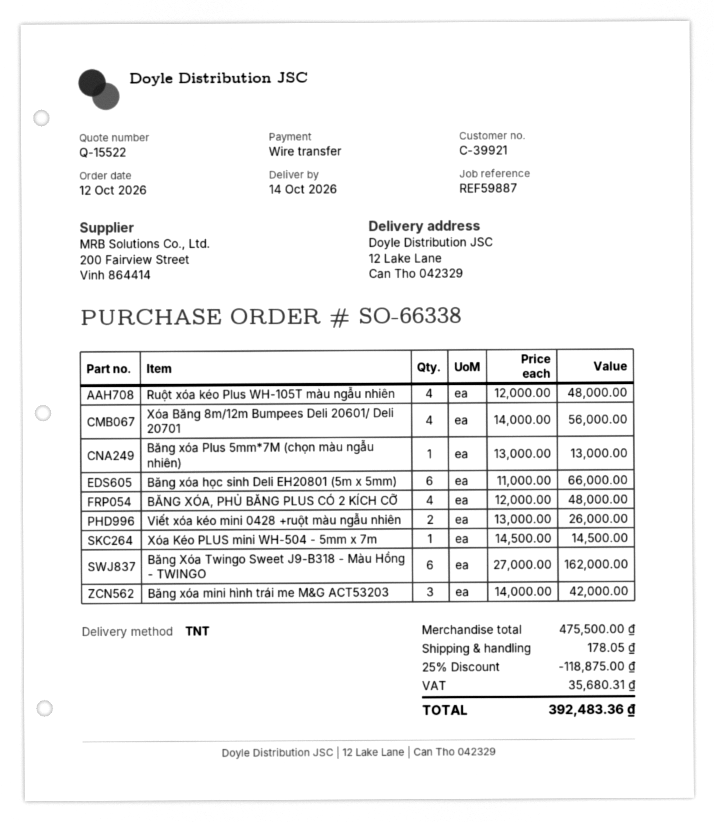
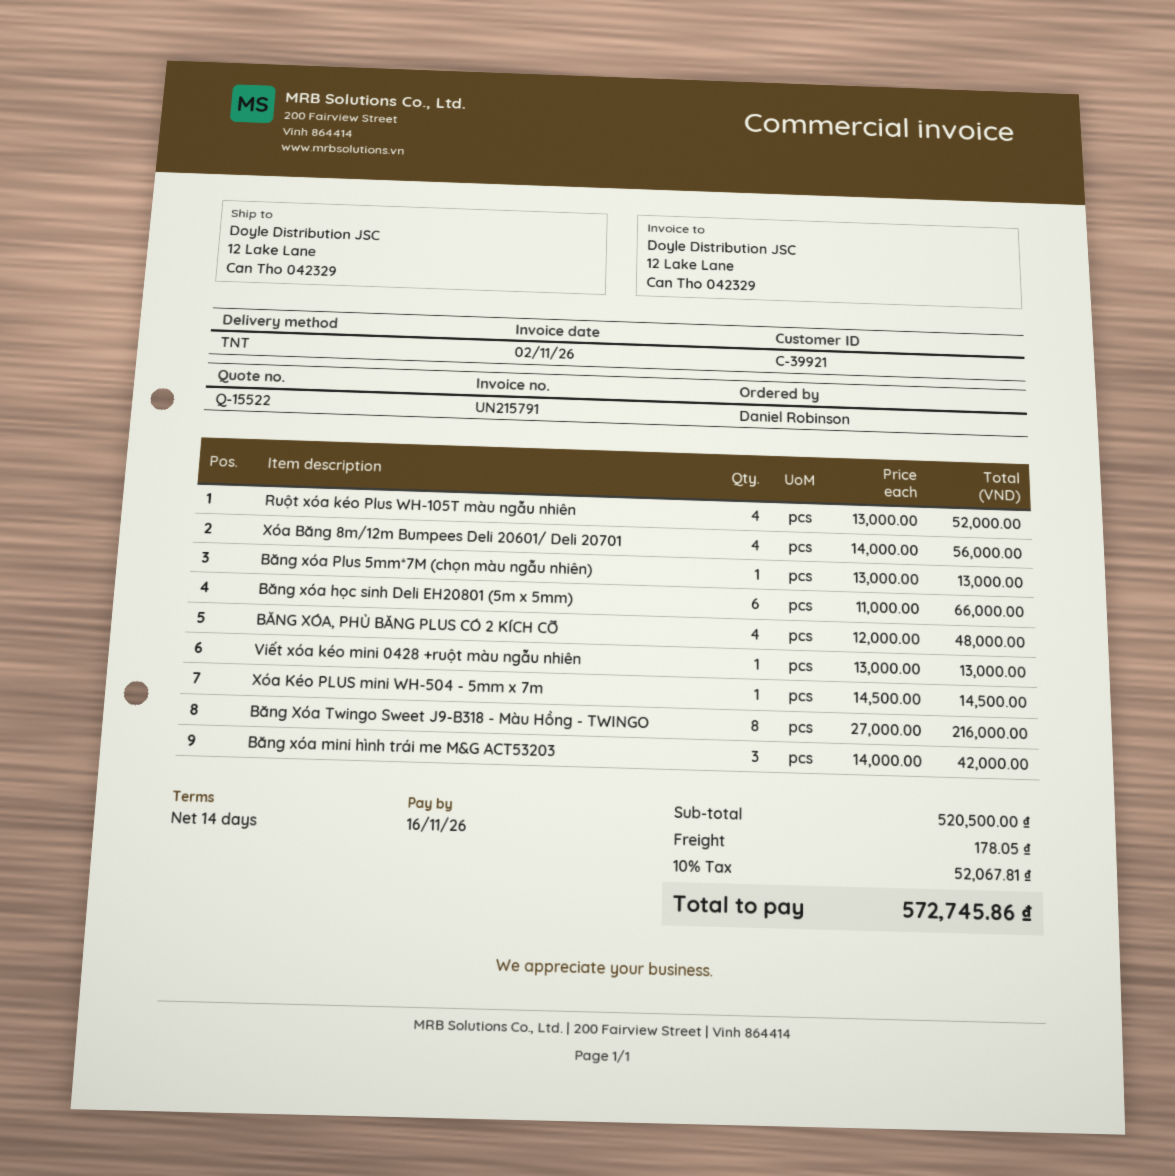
Ruột xóa kéo Plus WH-105T màu ngẫu nhiên: 4 x 12000.00 = 48000.00 -> 4 x 13000.00 = 52000.00
Viết xóa kéo mini 0428 +ruột màu ngẫu nhiên: 2 x 13000.00 = 26000.00 -> 1 x 13000.00 = 13000.00
Băng Xóa Twingo Sweet J9-B318 - Màu Hồng - TWINGO: 6 x 27000.00 = 162000.00 -> 8 x 27000.00 = 216000.00
subtotal: 475500.00 -> 520500.00
discount: 25% = 118875.00 -> none
tax: 35680.31 -> 52067.81
total: 392483.36 -> 572745.86

